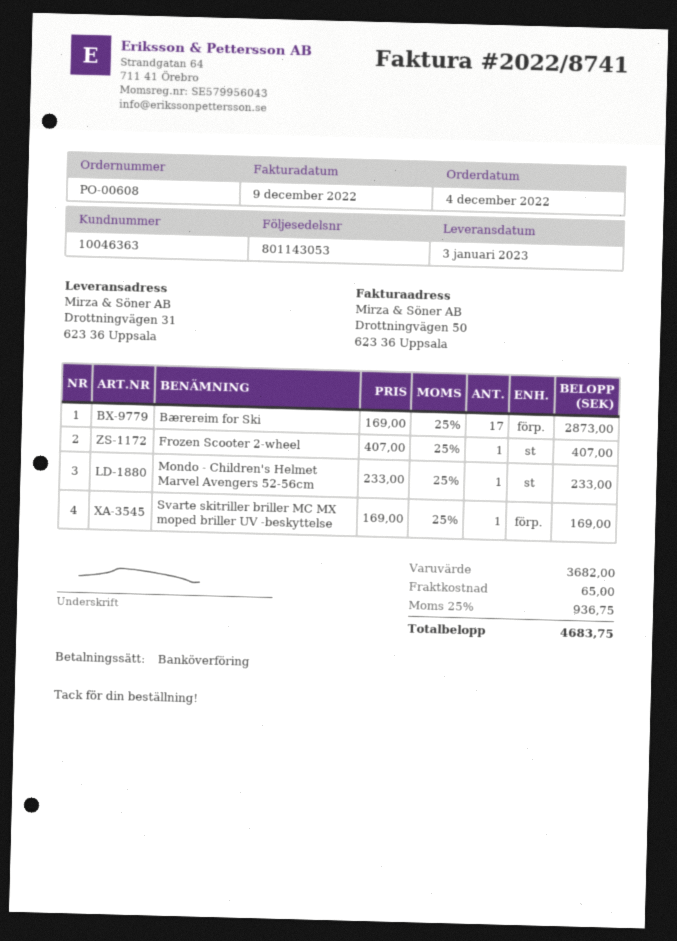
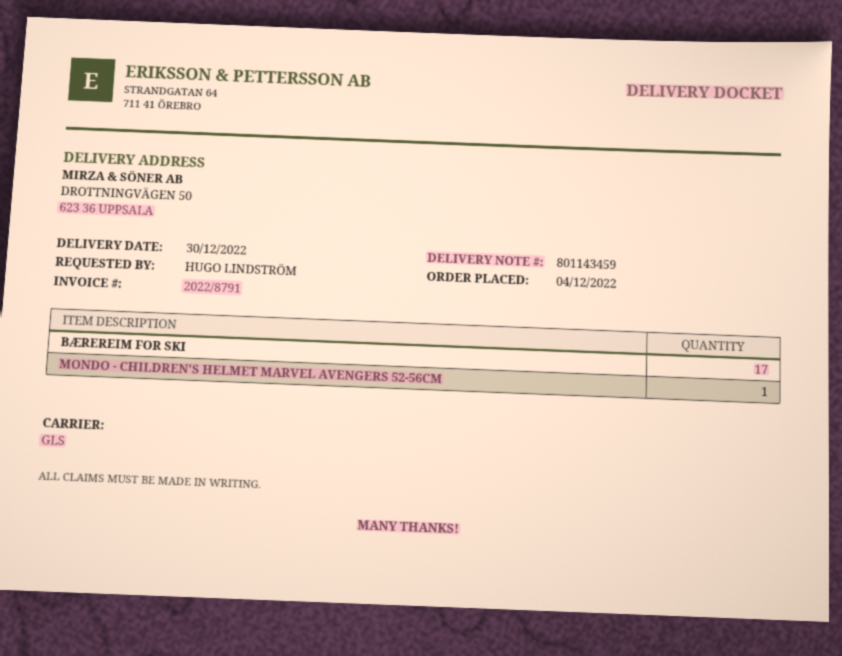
delivery note number: 801143053 -> 801143459
delivery date: 2023-01-03 -> 2022-12-30
invoice number: 2022/8741 -> 2022/8791
ship to: Drottningvägen 31, 623 36 Uppsala -> DROTTNINGVÄGEN 50, 623 36 UPPSALA
Frozen Scooter 2-wheel: 1 -> none
Svarte skitriller briller MC MX moped briller UV -beskyttelse: 1 -> none

